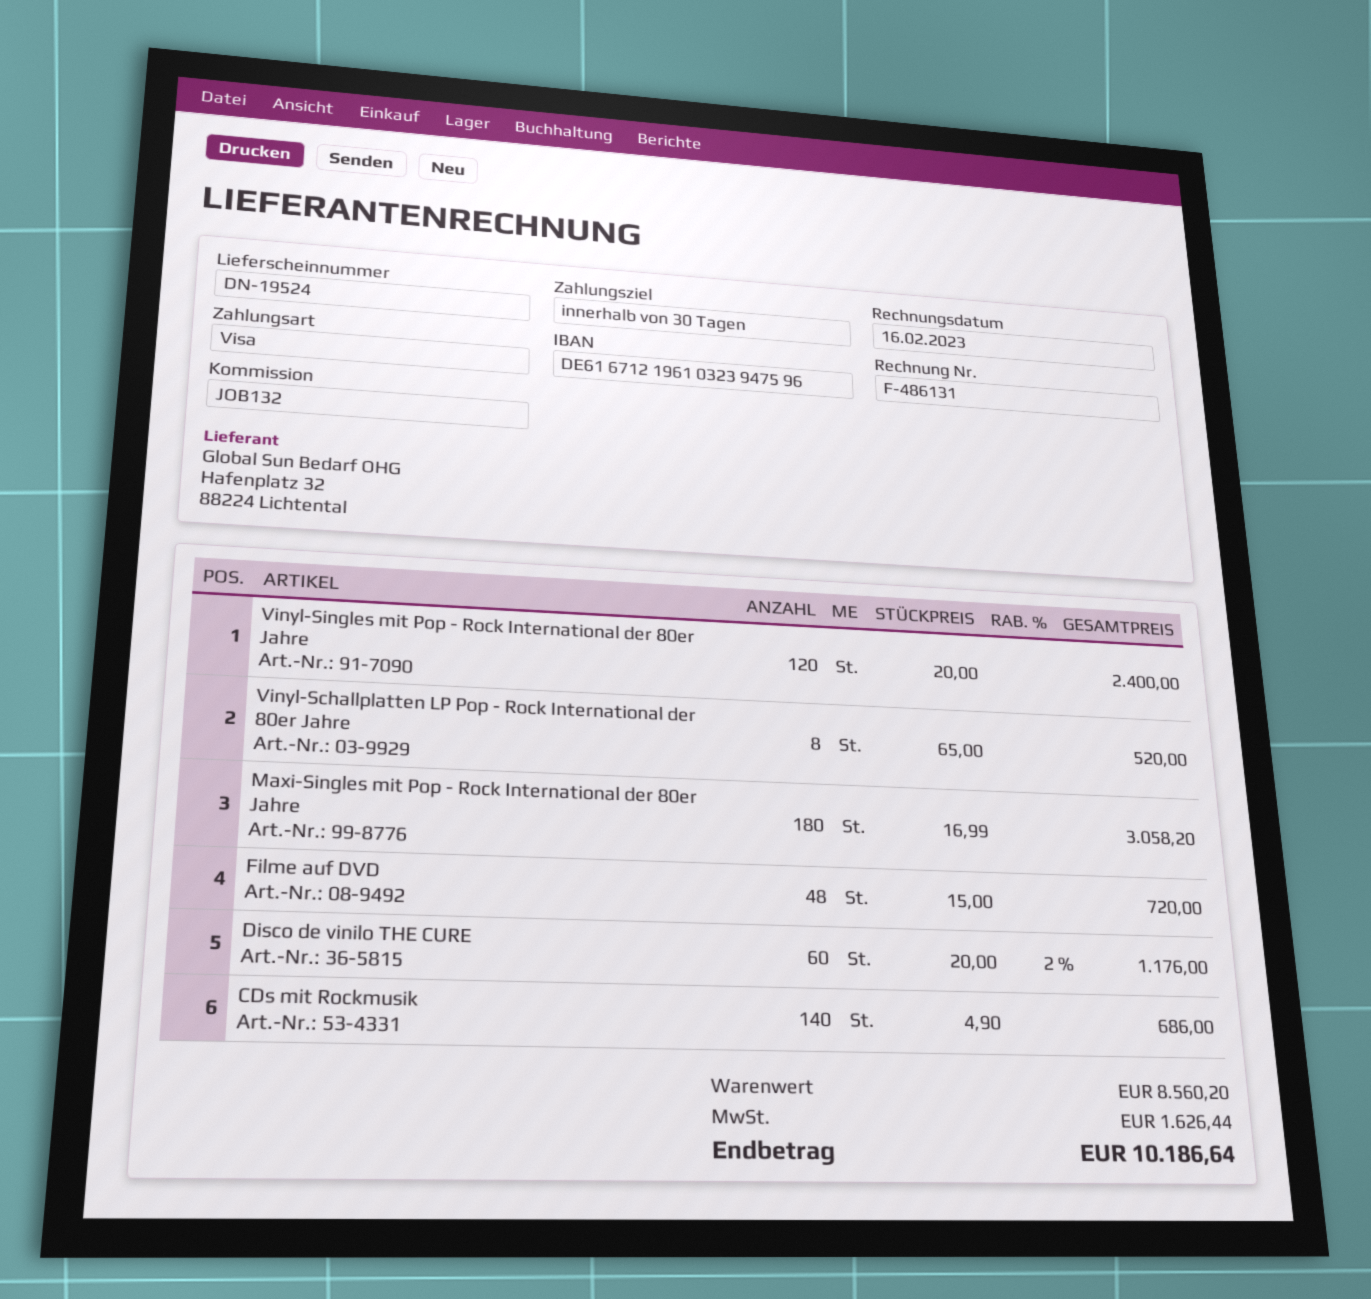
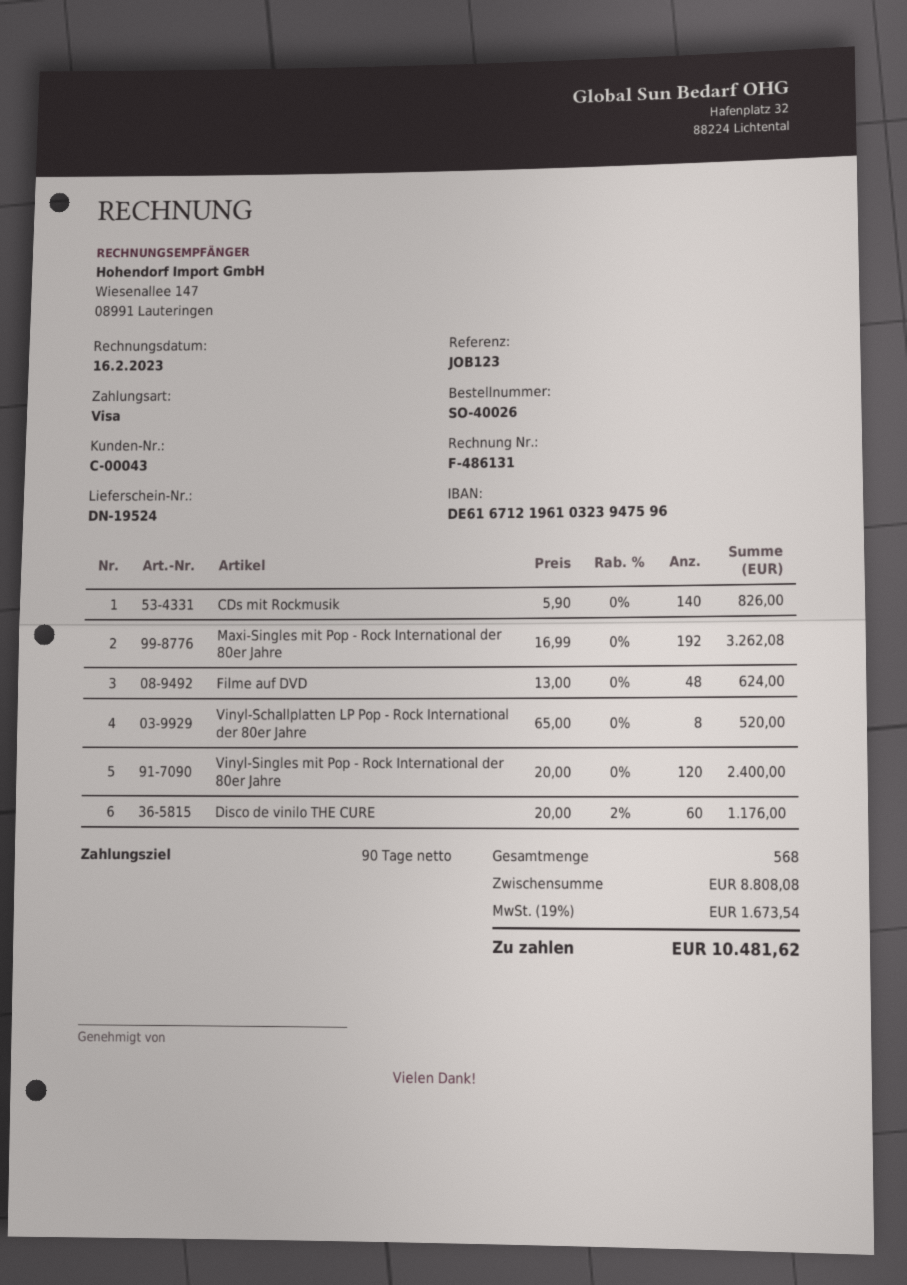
payment terms: 30 days -> 90 days
reference: JOB132 -> JOB123
Maxi-Singles mit Pop - Rock International der 80er Jahre: 180 x 16.99 = 3058.20 -> 192 x 16.99 = 3262.08
Filme auf DVD: 48 x 15.00 = 720.00 -> 48 x 13.00 = 624.00
CDs mit Rockmusik: 140 x 4.90 = 686.00 -> 140 x 5.90 = 826.00
subtotal: 8560.20 -> 8808.08
tax: 1626.44 -> 1673.54
total: 10186.64 -> 10481.62

